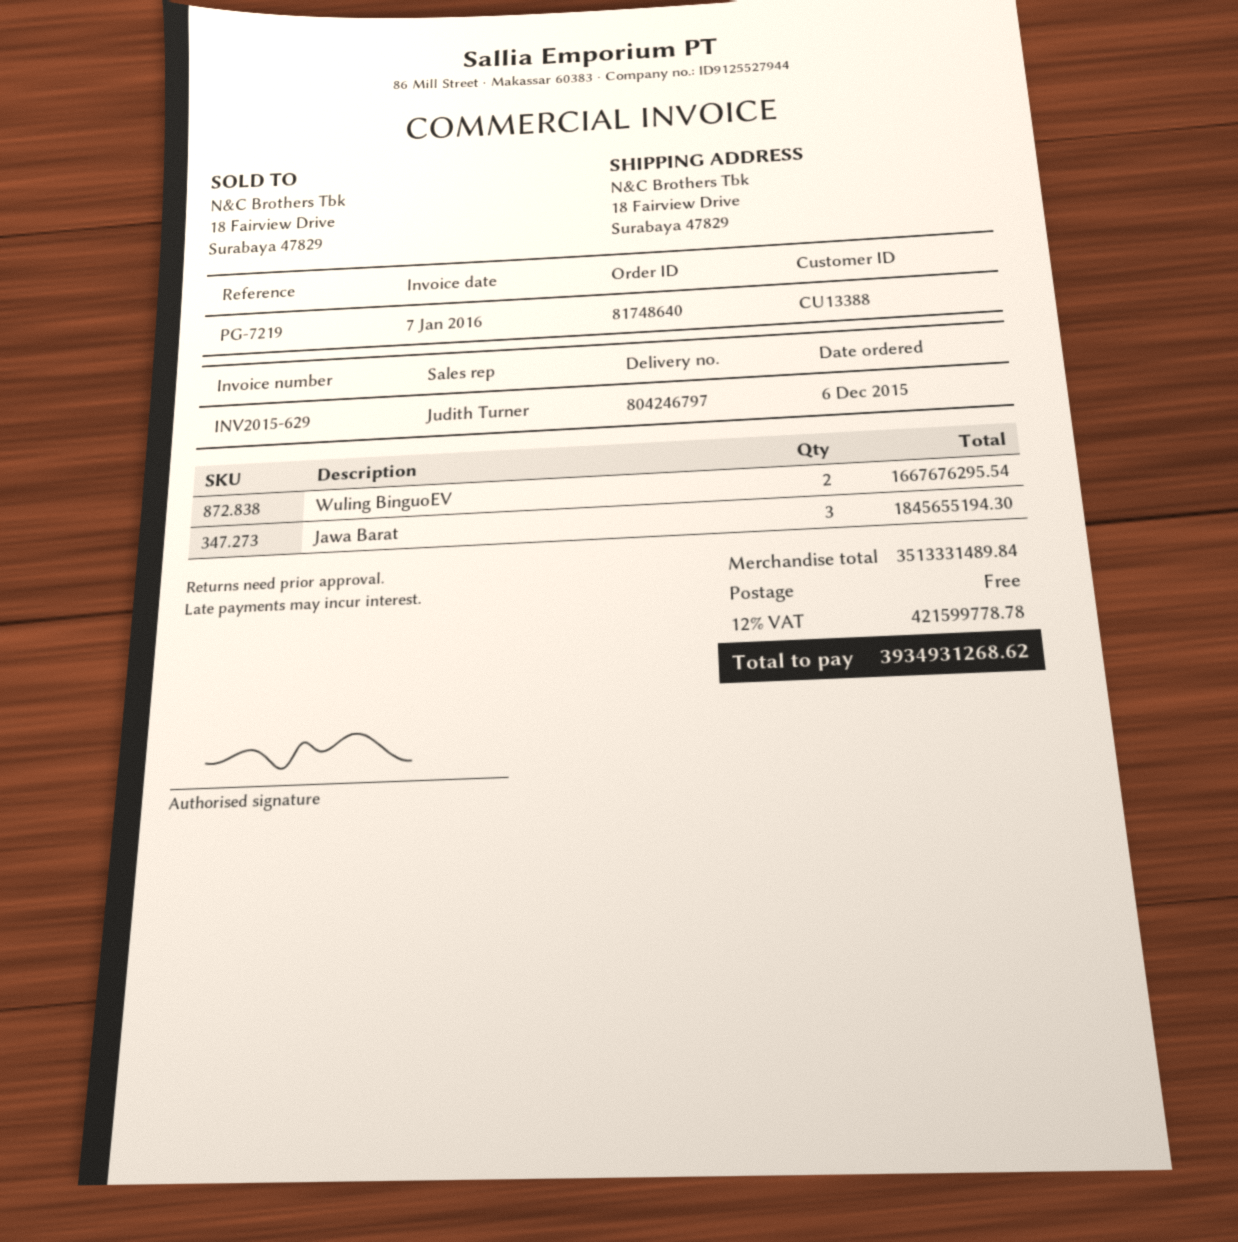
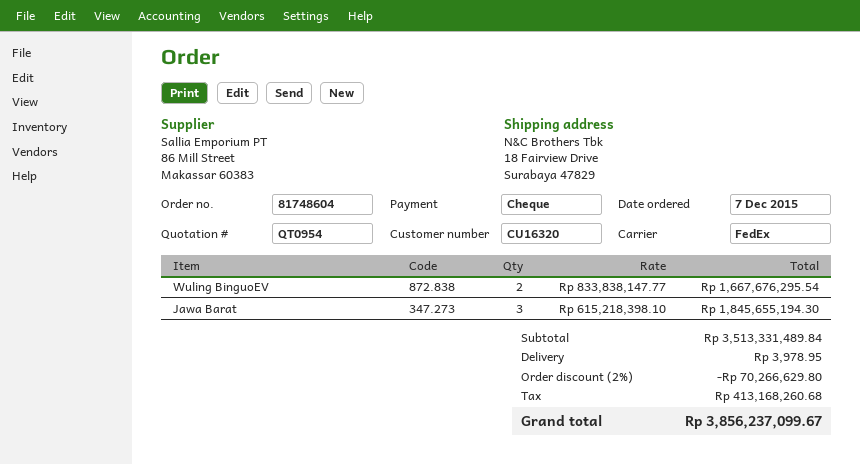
order number: 81748640 -> 81748604
order date: 2015-12-06 -> 2015-12-07
customer number: CU13388 -> CU16320
discount: none -> 2% = 70266629.80
shipping: 0.00 -> 3978.95
tax: 421599778.78 -> 413168260.68
total: 3934931268.62 -> 3856237099.67

